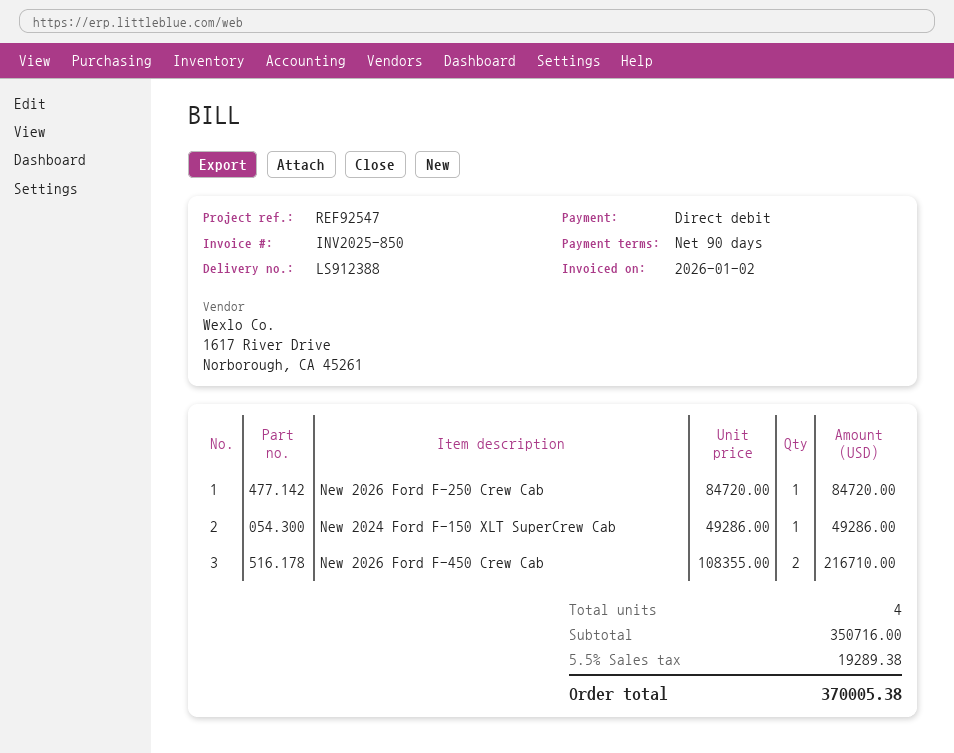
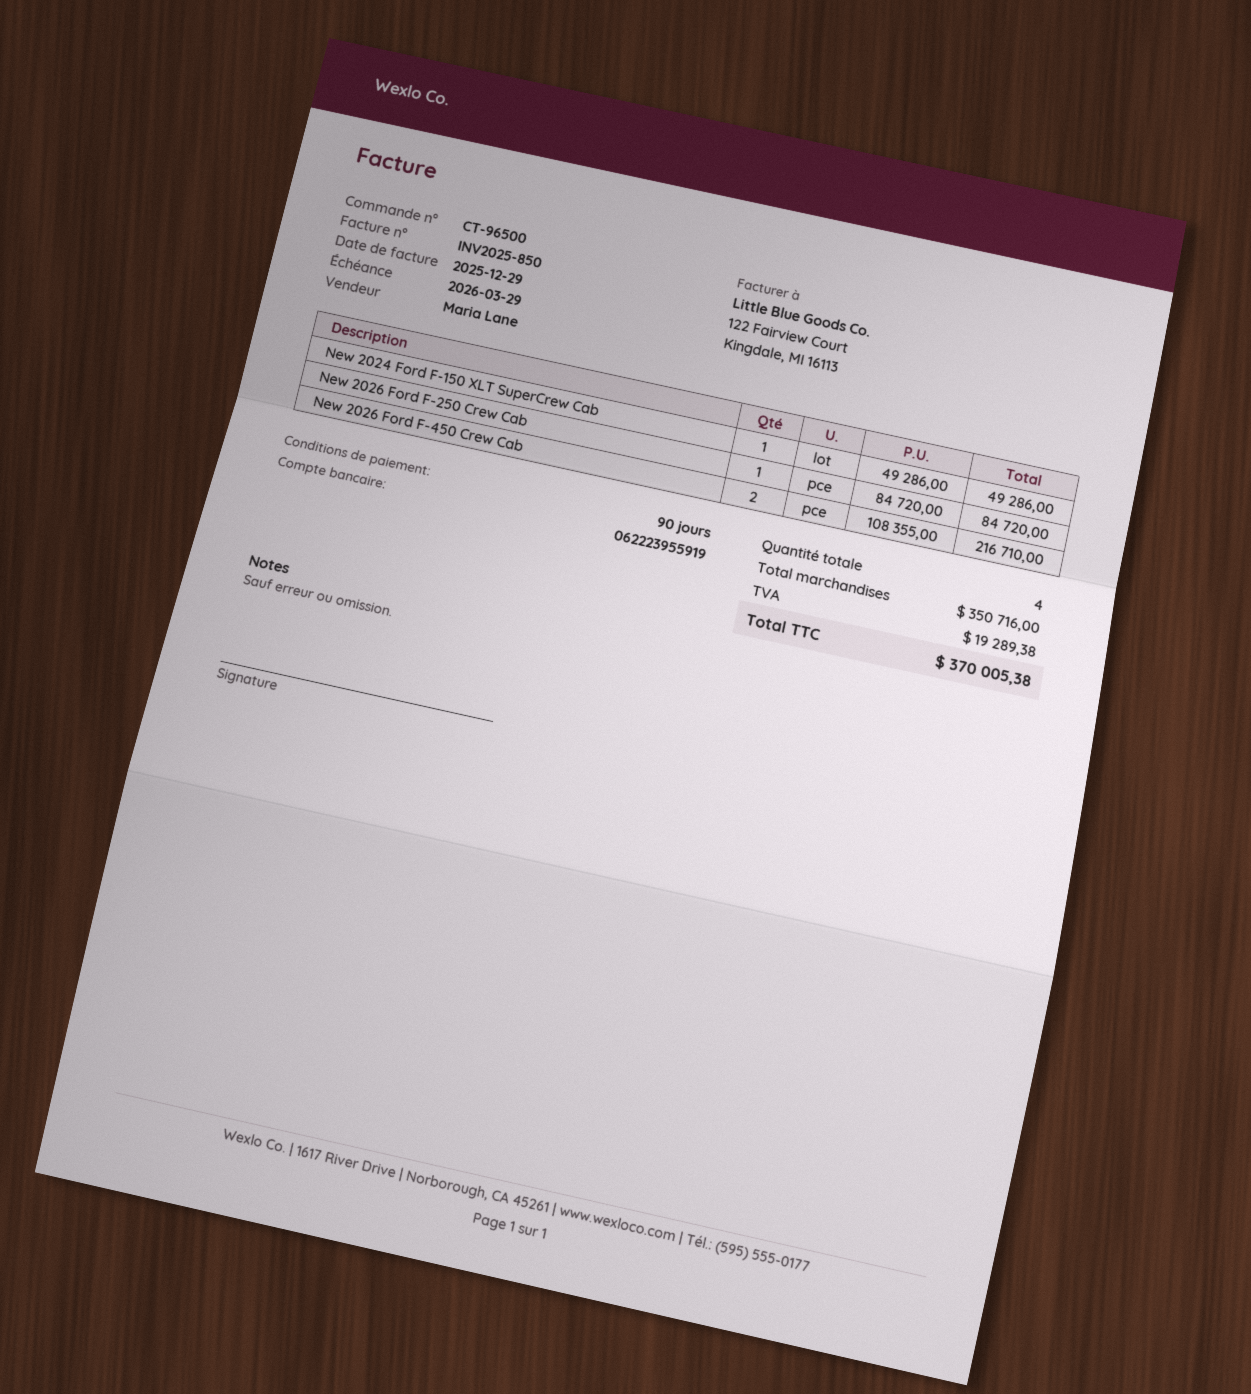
invoice date: 2026-01-02 -> 2025-12-29

